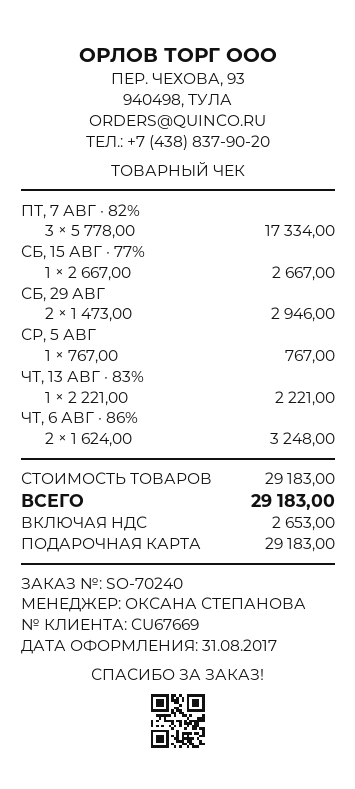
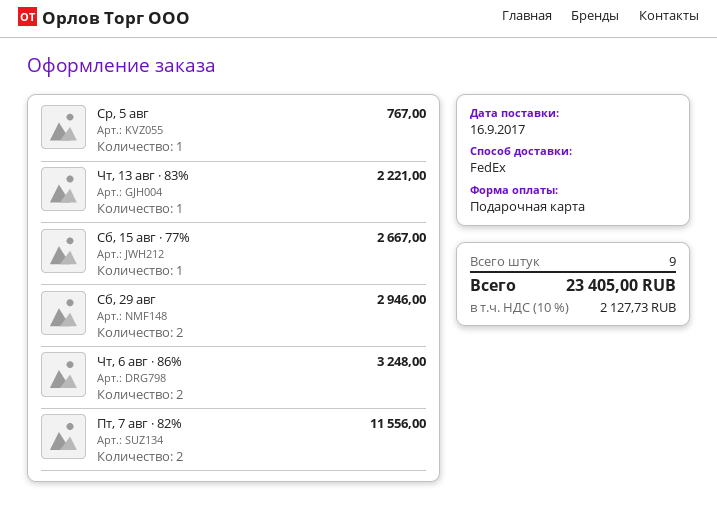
ПТ, 7 АВГ · 82%: 3 for 17334.00 -> 2 for 11556.00
tax: 2653.00 -> 2127.73
total: 29183.00 -> 23405.00

